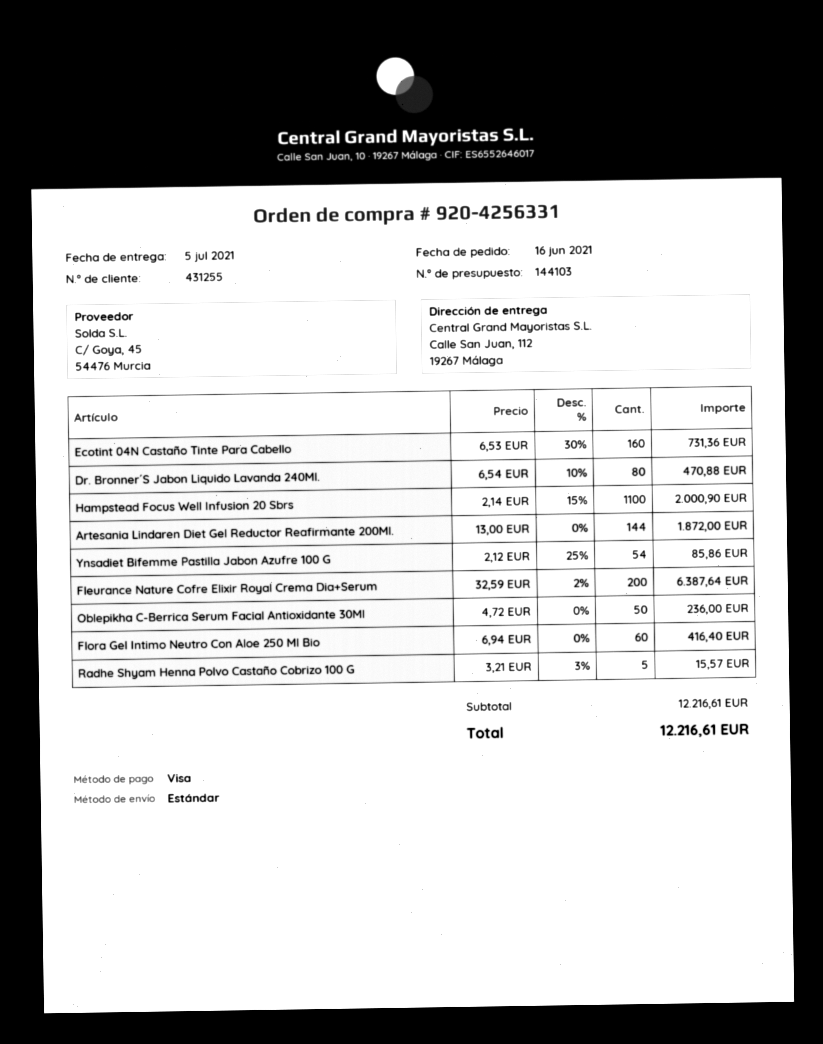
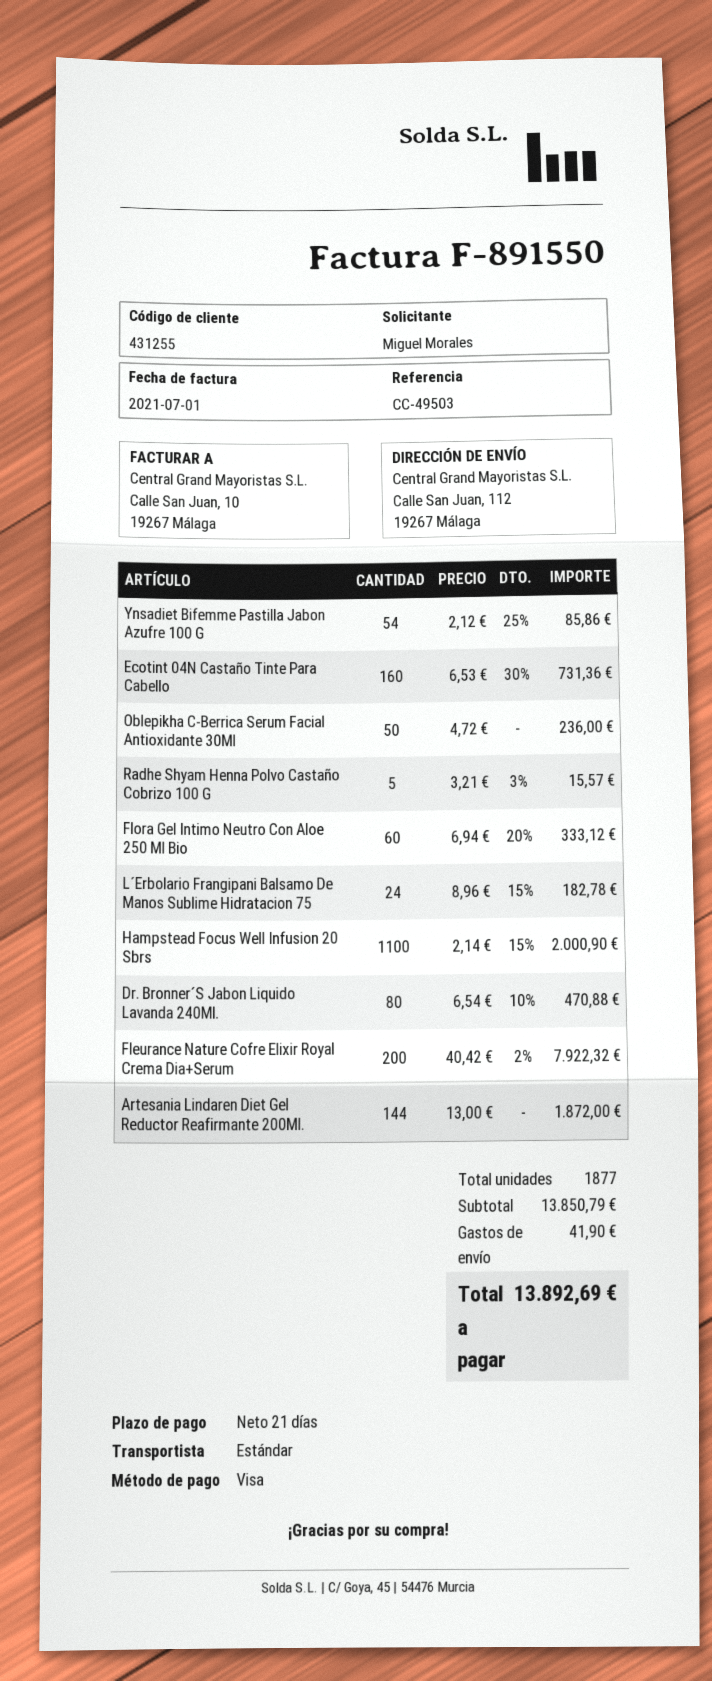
Fleurance Nature Cofre Elixir Royal Crema Dia+Serum: 200 x 32.59 - 2% = 6387.64 -> 200 x 40.42 - 2% = 7922.32
Flora Gel Intimo Neutro Con Aloe 250 Ml Bio: 60 x 6.94 = 416.40 -> 60 x 6.94 - 20% = 333.12
L´Erbolario Frangipani Balsamo De Manos Sublime Hidratacion 75: none -> 24 x 8.96 - 15% = 182.78
subtotal: 12216.61 -> 13850.79
shipping: none -> 41.90
total: 12216.61 -> 13892.69

